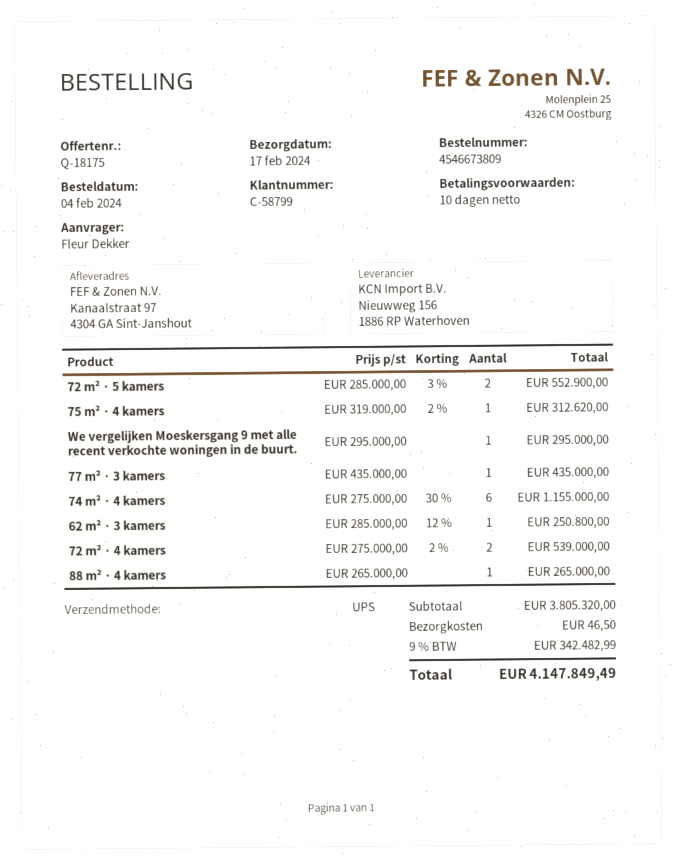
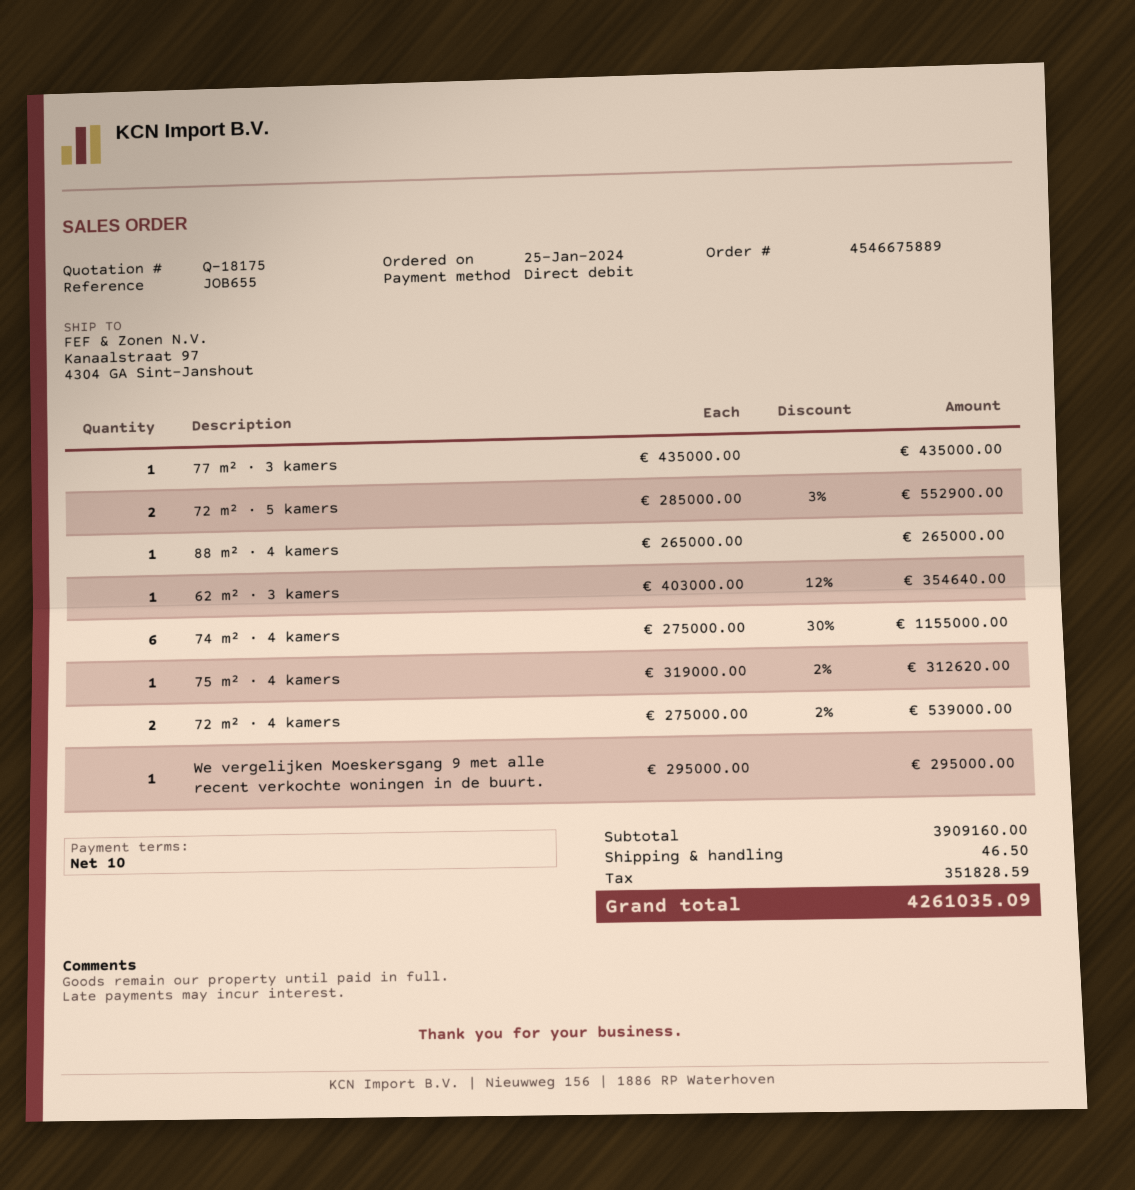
order number: 4546673809 -> 4546675889
order date: 2024-02-04 -> 2024-01-25
62 m² · 3 kamers: 1 x 285000.00 - 12% = 250800.00 -> 1 x 403000.00 - 12% = 354640.00
subtotal: 3805320.00 -> 3909160.00
tax: 342482.99 -> 351828.59
total: 4147849.49 -> 4261035.09

